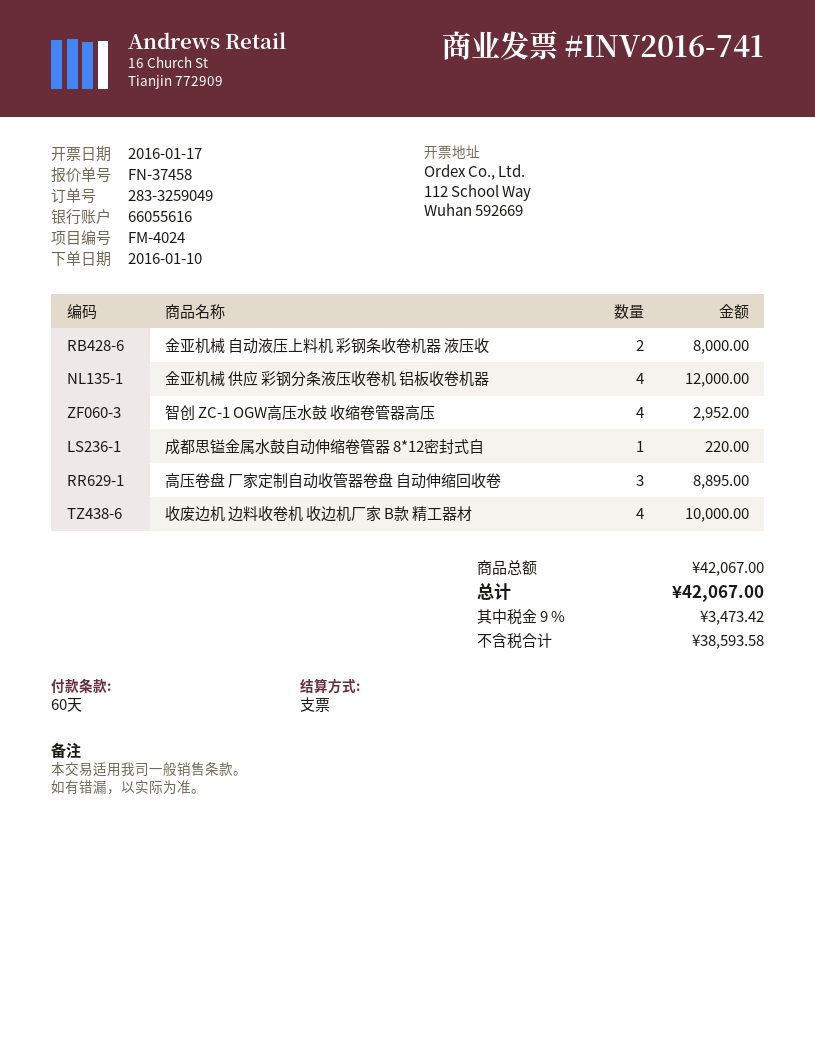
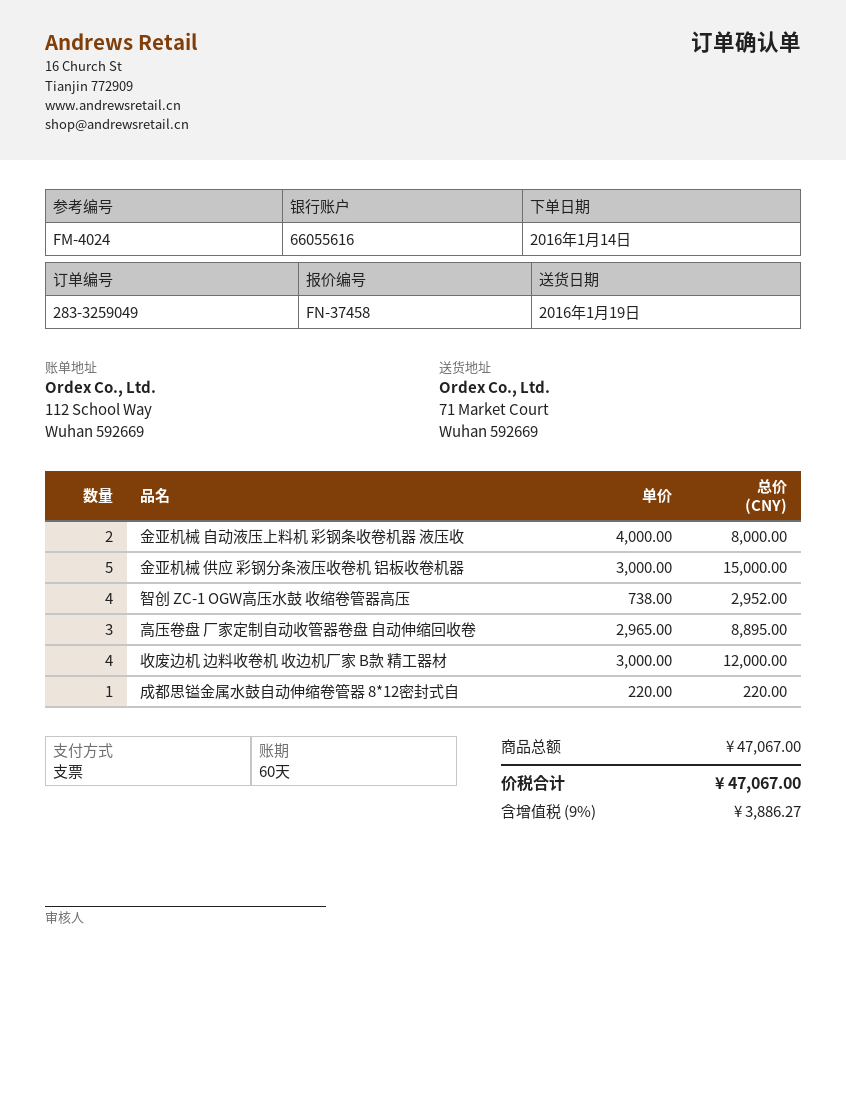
order date: 2016-01-10 -> 2016-01-14
金亚机械 供应 彩钢分条液压收卷机 铝板收卷机器: 4 for 12000.00 -> 5 for 15000.00
收废边机 边料收卷机 收边机厂家 B款 精工器材: 4 for 10000.00 -> 4 for 12000.00
subtotal: 42067.00 -> 47067.00
tax: 9% = 3473.42 -> 9% = 3886.27
total: 42067.00 -> 47067.00

